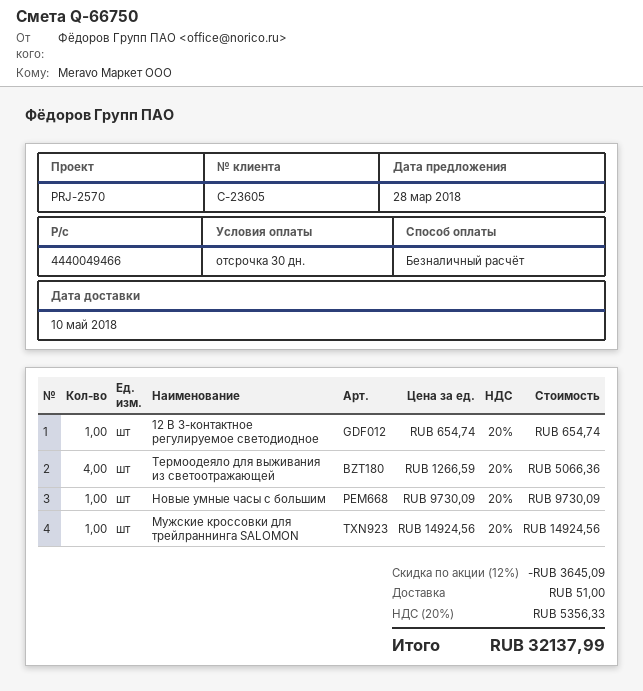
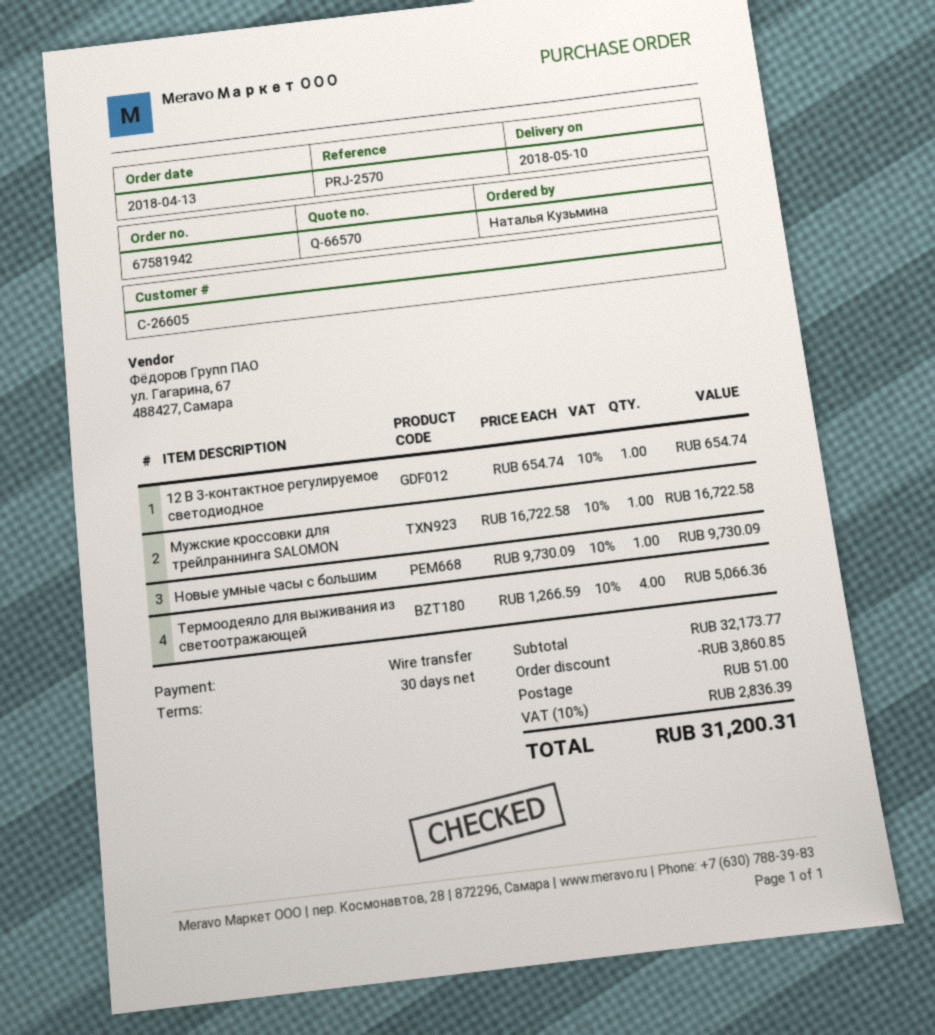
quote number: Q-66750 -> Q-66570
customer number: C-23605 -> C-26605
Мужские кроссовки для трейлраннинга SALOMON: 1 x 14924.56 = 14924.56 -> 1 x 16722.58 = 16722.58
discount: 3645.09 -> 3860.85
tax: 20% = 5356.33 -> 10% = 2836.39
total: 32137.99 -> 31200.31

